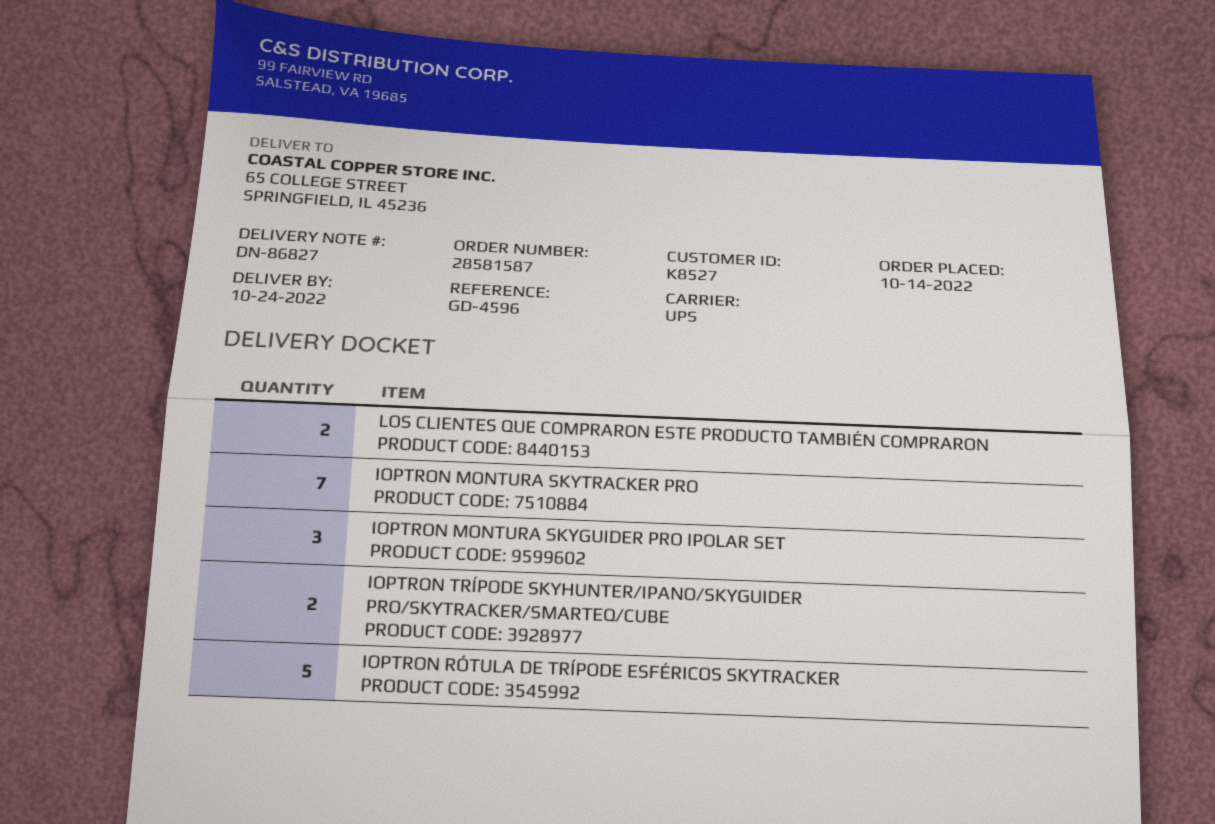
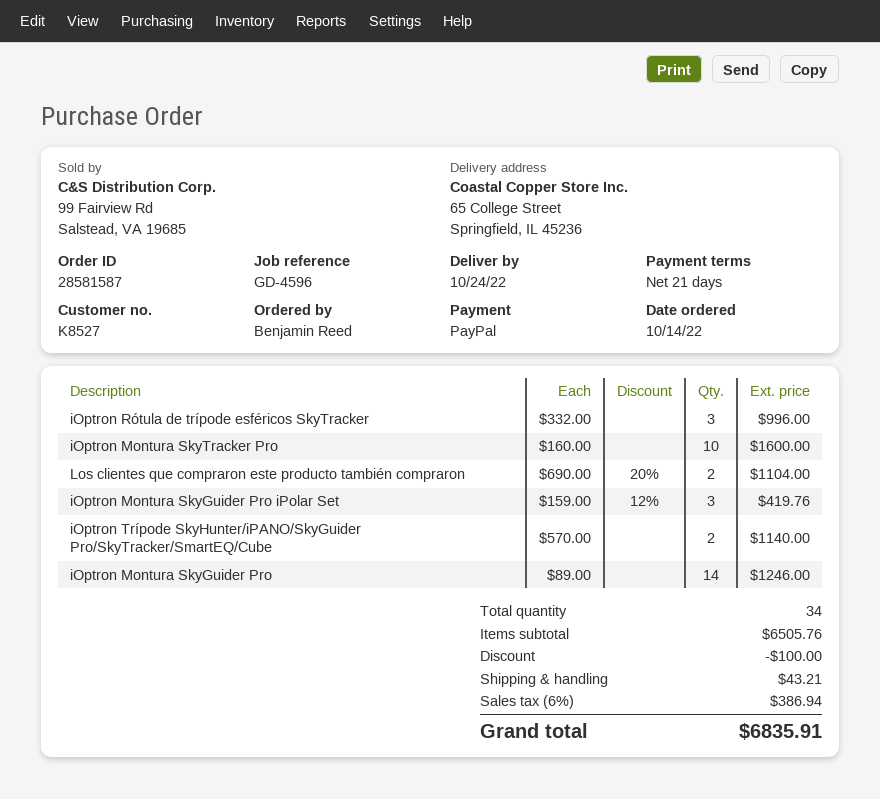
IOPTRON MONTURA SKYTRACKER PRO: 7 -> 10
IOPTRON RÓTULA DE TRÍPODE ESFÉRICOS SKYTRACKER: 5 -> 3
iOptron Montura SkyGuider Pro: none -> 14

